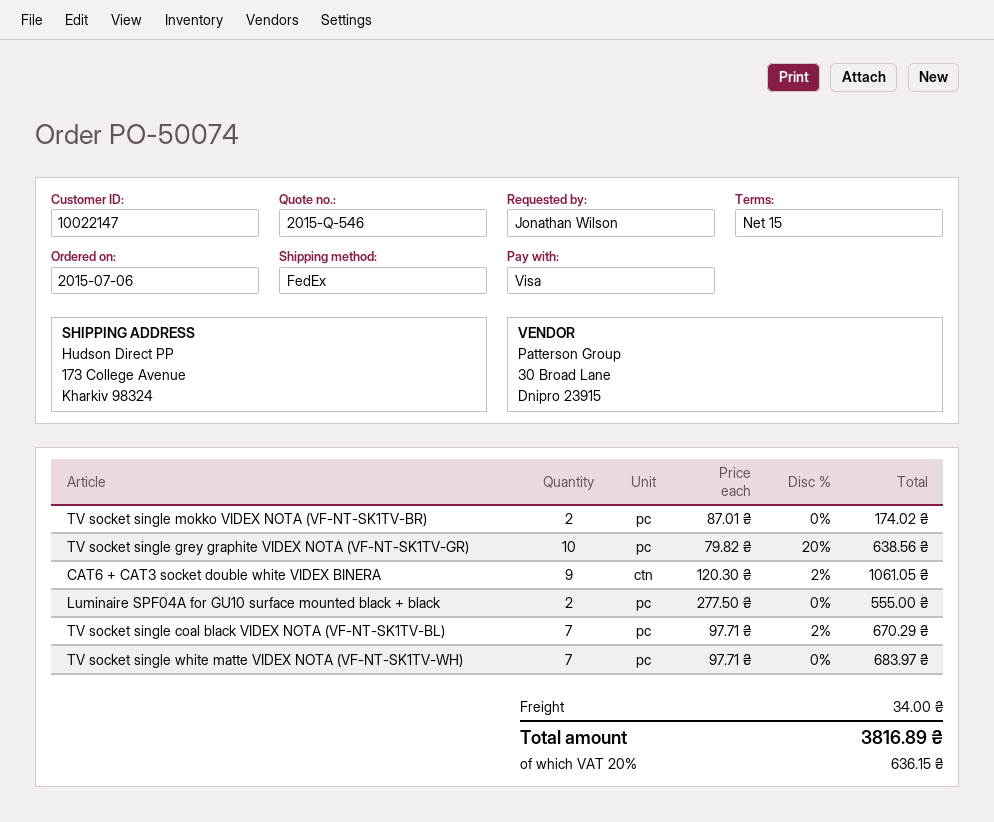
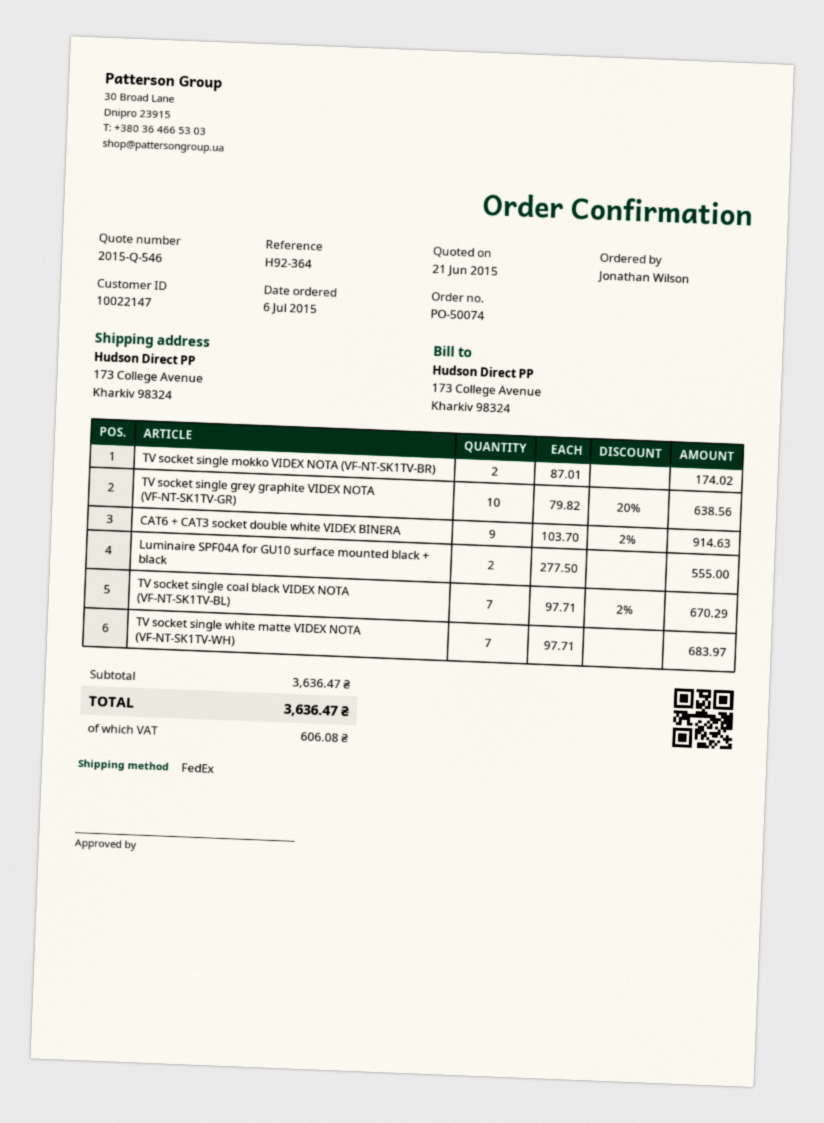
CAT6 + CAT3 socket double white VIDEX BINERA: 9 x 120.30 - 2% = 1061.05 -> 9 x 103.70 - 2% = 914.63
shipping: 34.00 -> none
tax: 636.15 -> 606.08
total: 3816.89 -> 3636.47

